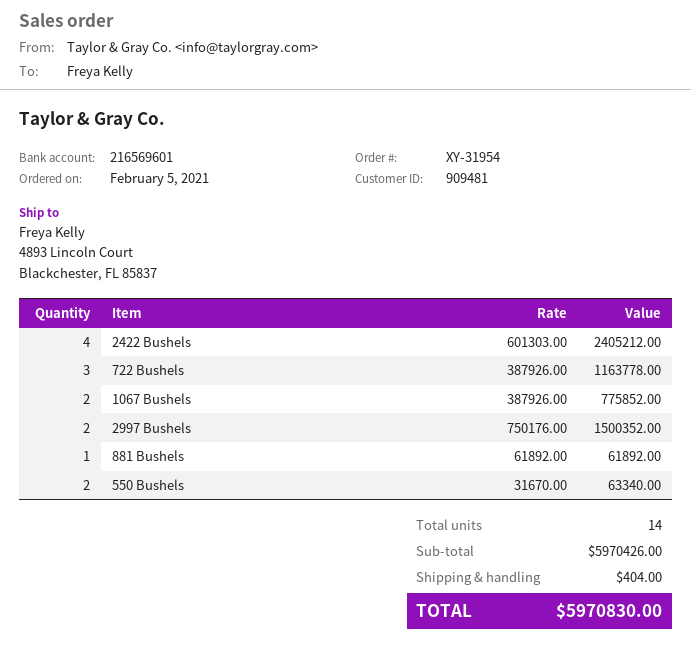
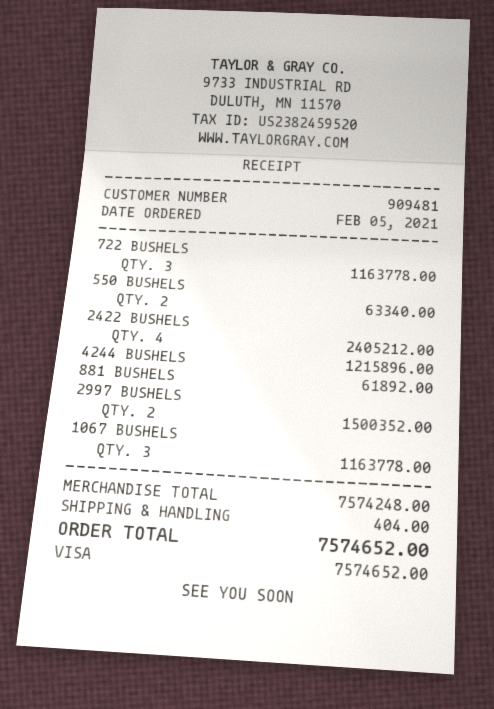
1067 Bushels: 2 for 775852.00 -> 3 for 1163778.00
4244 BUSHELS: none -> 1 for 1215896.00
subtotal: 5970426.00 -> 7574248.00
total: 5970830.00 -> 7574652.00

